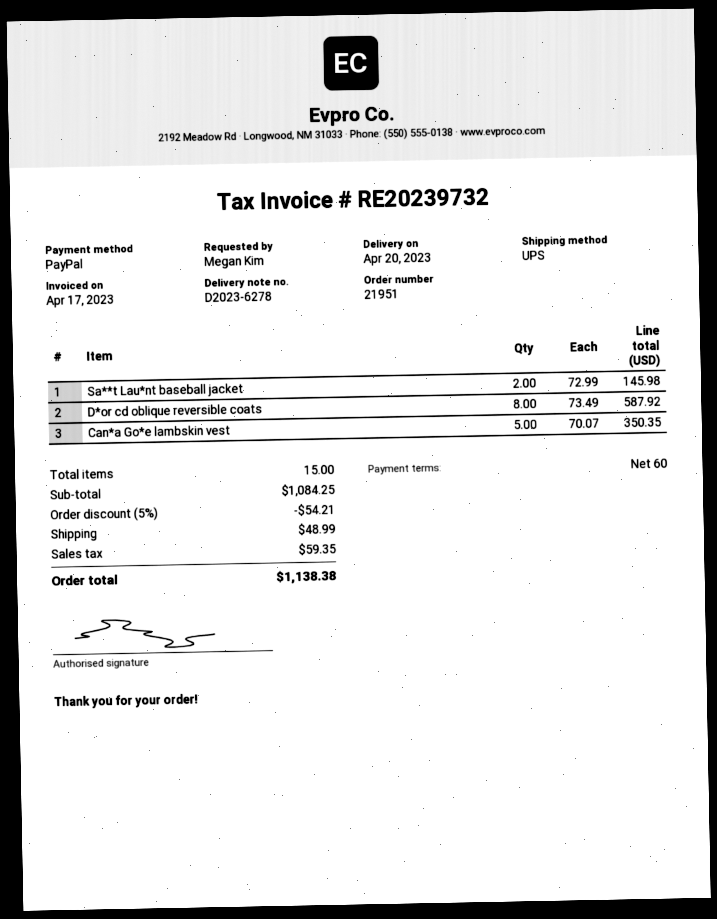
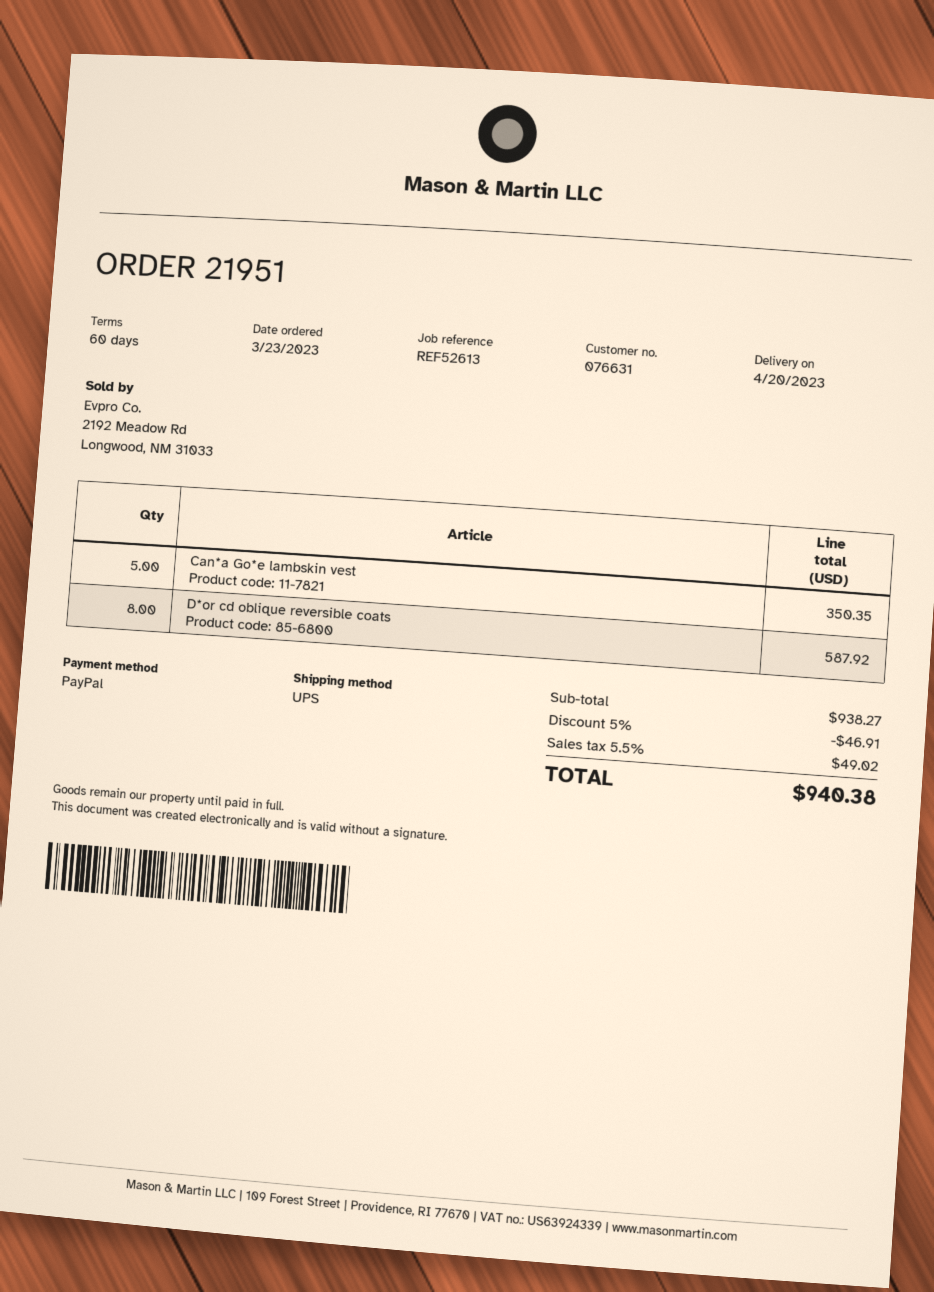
Sa**t Lau*nt baseball jacket: 2 for 145.98 -> none
subtotal: 1084.25 -> 938.27
discount: 5% = 54.21 -> 5% = 46.91
shipping: 48.99 -> none
tax: 59.35 -> 49.02
total: 1138.38 -> 940.38

